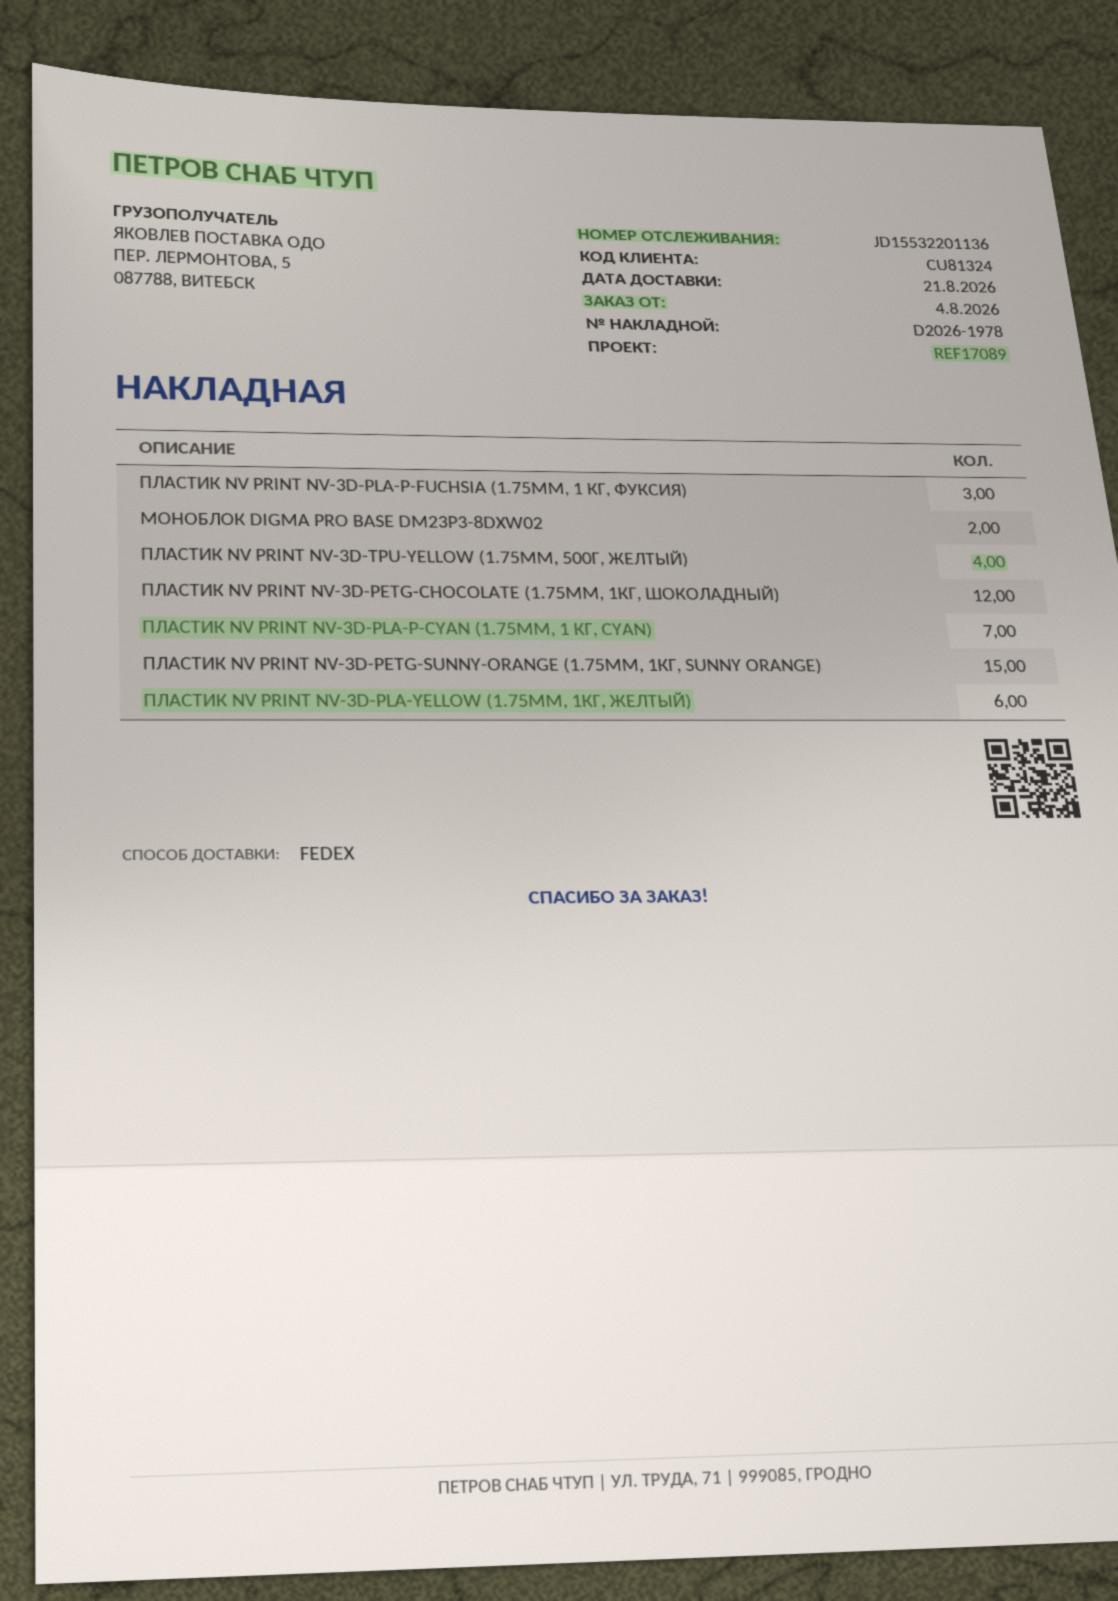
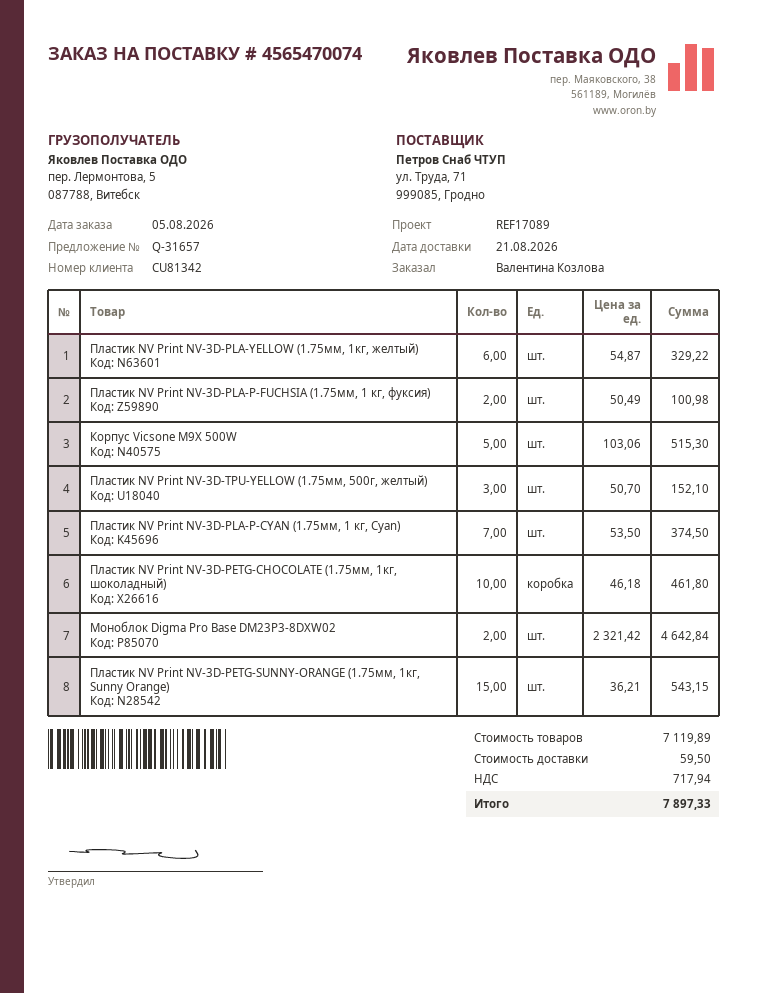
order date: 2026-08-04 -> 2026-08-05
customer number: CU81324 -> CU81342
ПЛАСТИК NV PRINT NV-3D-PLA-P-FUCHSIA (1.75ММ, 1 КГ, ФУКСИЯ): 3 -> 2
ПЛАСТИК NV PRINT NV-3D-TPU-YELLOW (1.75ММ, 500Г, ЖЕЛТЫЙ): 4 -> 3
ПЛАСТИК NV PRINT NV-3D-PETG-CHOCOLATE (1.75ММ, 1КГ, ШОКОЛАДНЫЙ): 12 -> 10
Корпус Vicsone M9X 500W: none -> 5

